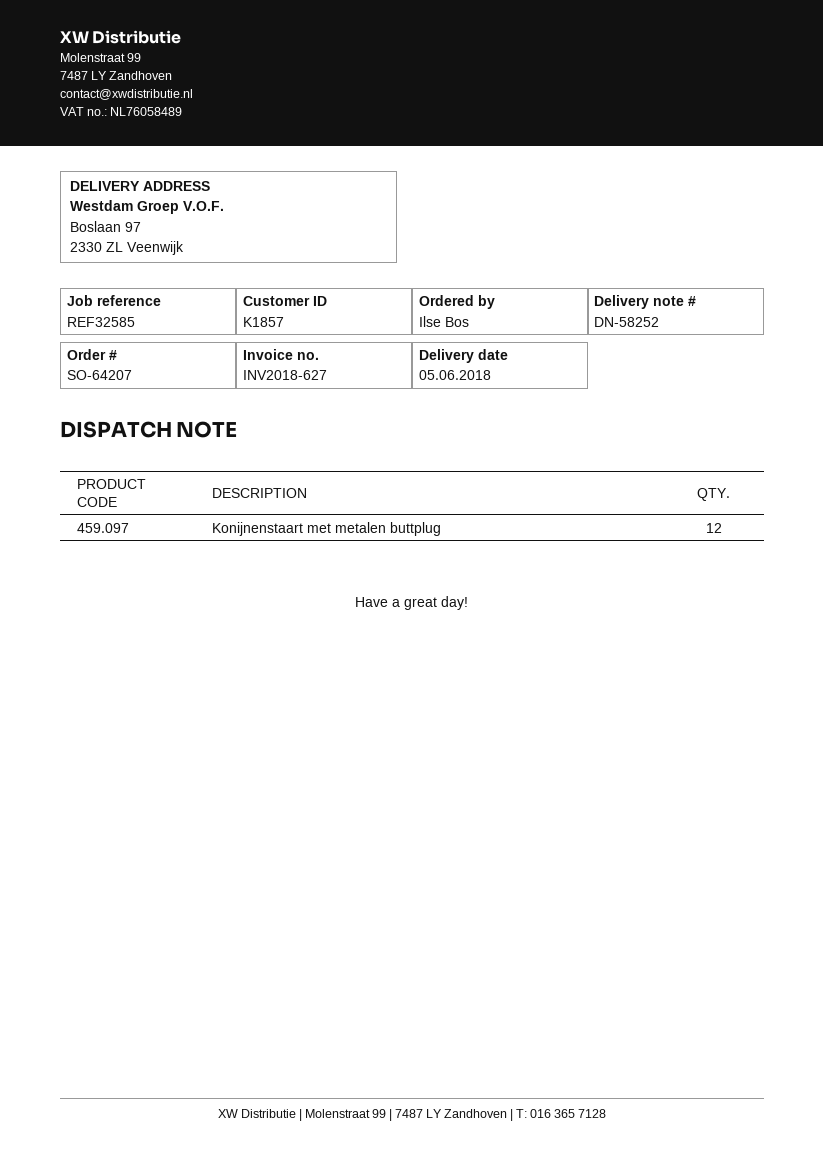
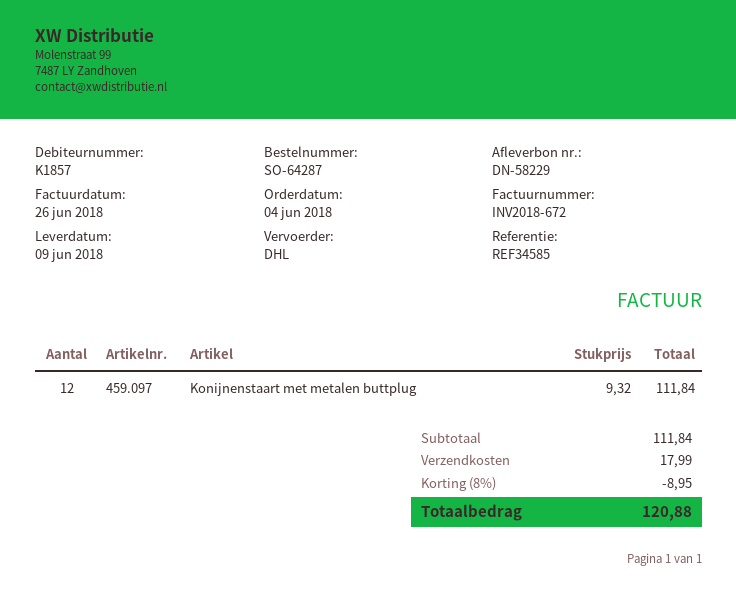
order number: SO-64207 -> SO-64287
delivery note number: DN-58252 -> DN-58229
delivery date: 2018-06-05 -> 2018-06-09
invoice number: INV2018-627 -> INV2018-672
reference: REF32585 -> REF34585

